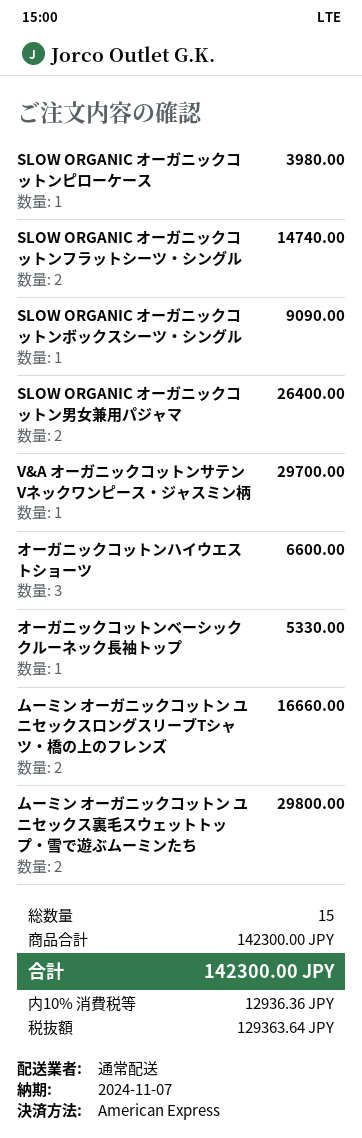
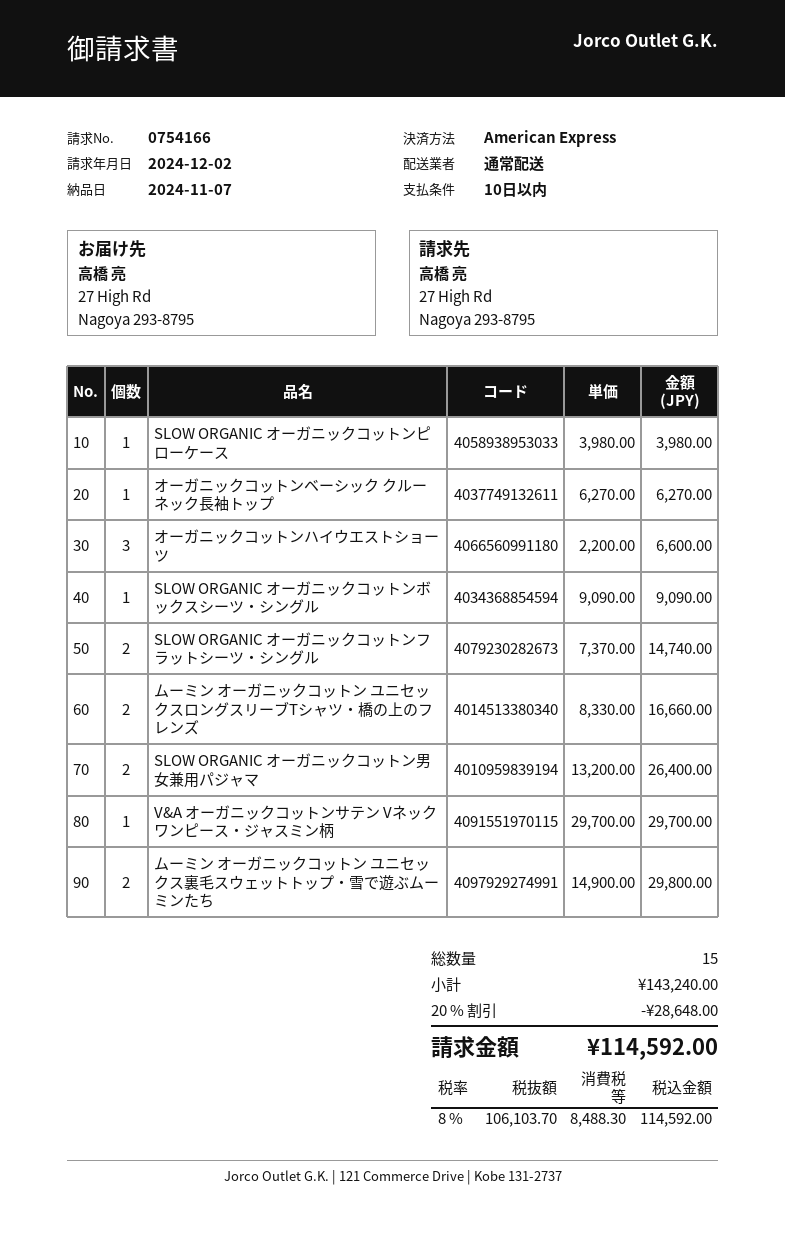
オーガニックコットンベーシック クルーネック長袖トップ: 1 for 5330.00 -> 1 for 6270.00
subtotal: 142300.00 -> 143240.00
discount: none -> 20% = 28648.00
net: 129363.64 -> 106103.70
tax: 10% = 12936.36 -> 8% = 8488.30
total: 142300.00 -> 114592.00

